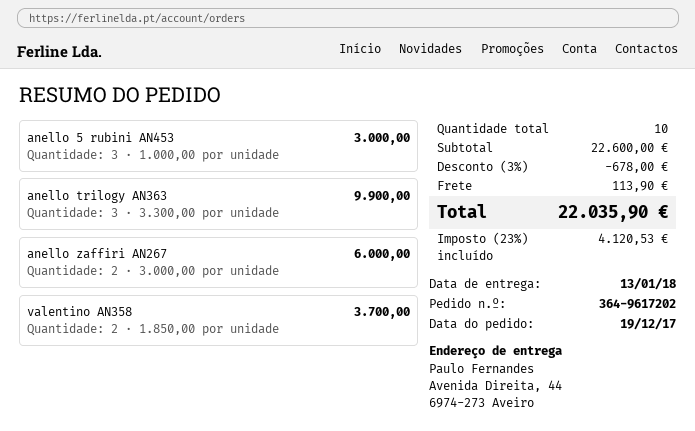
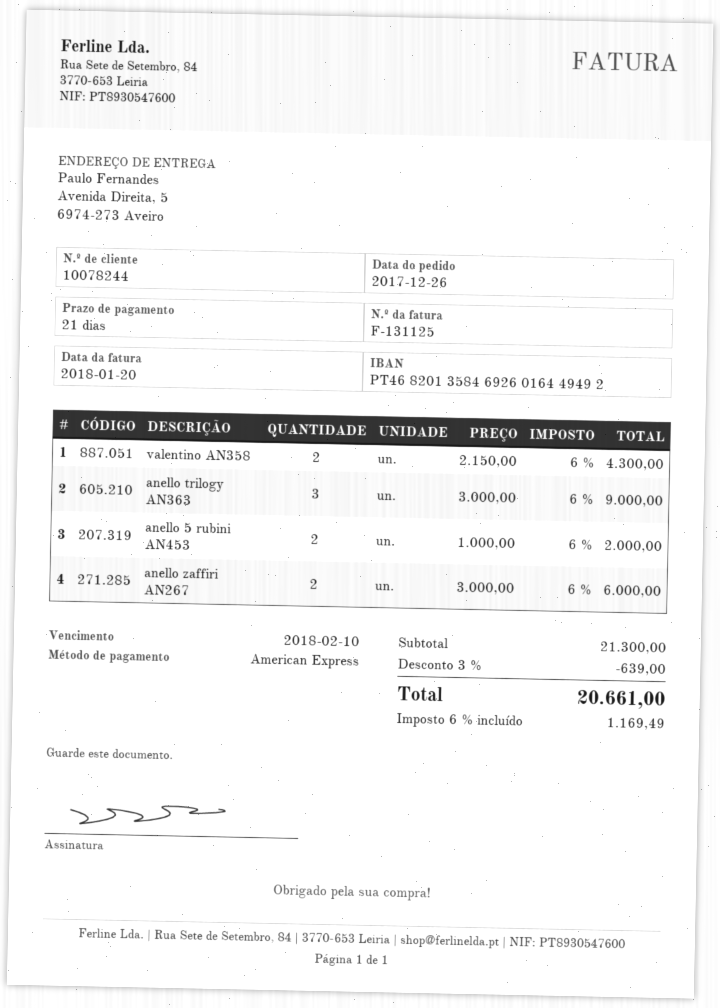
order date: 2017-12-19 -> 2017-12-26
ship to: Avenida Direita, 44, 6974-273 Aveiro -> Avenida Direita, 5, 6974-273 Aveiro
anello 5 rubini AN453: 3 x 1000.00 = 3000.00 -> 2 x 1000.00 = 2000.00
anello trilogy AN363: 3 x 3300.00 = 9900.00 -> 3 x 3000.00 = 9000.00
valentino AN358: 2 x 1850.00 = 3700.00 -> 2 x 2150.00 = 4300.00
subtotal: 22600.00 -> 21300.00
discount: 3% = 678.00 -> 3% = 639.00
shipping: 113.90 -> none
tax: 23% = 4120.53 -> 6% = 1169.49
total: 22035.90 -> 20661.00

